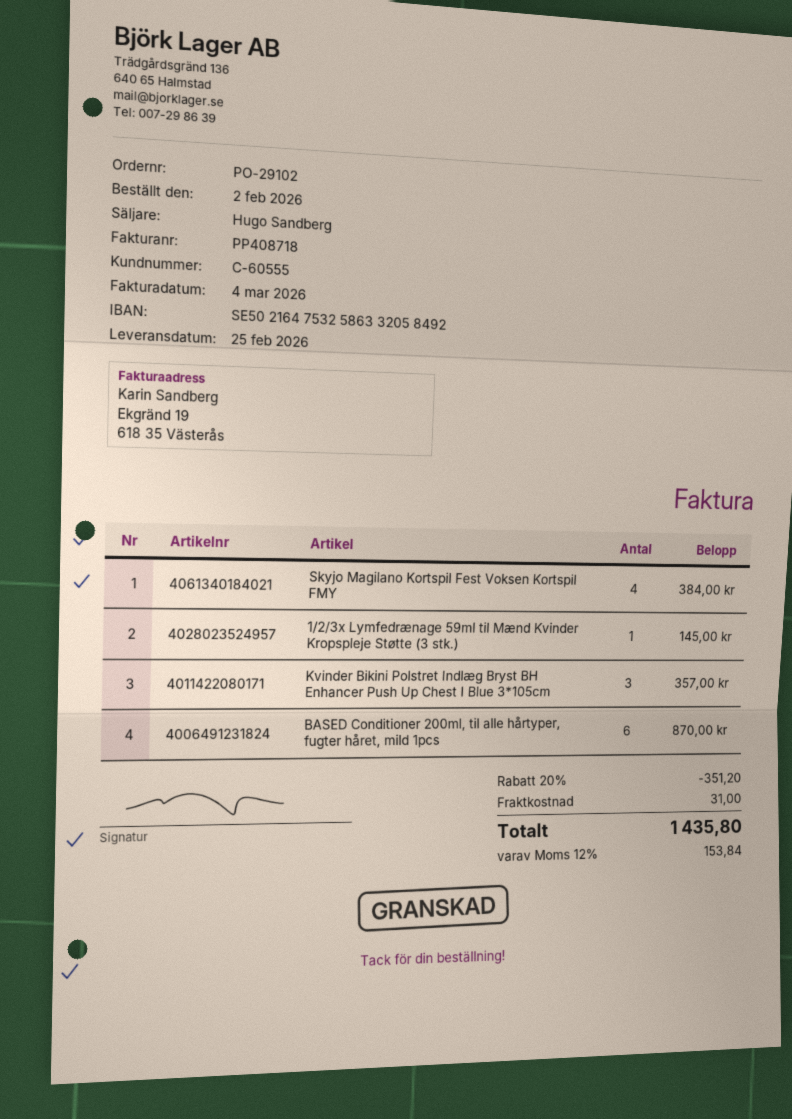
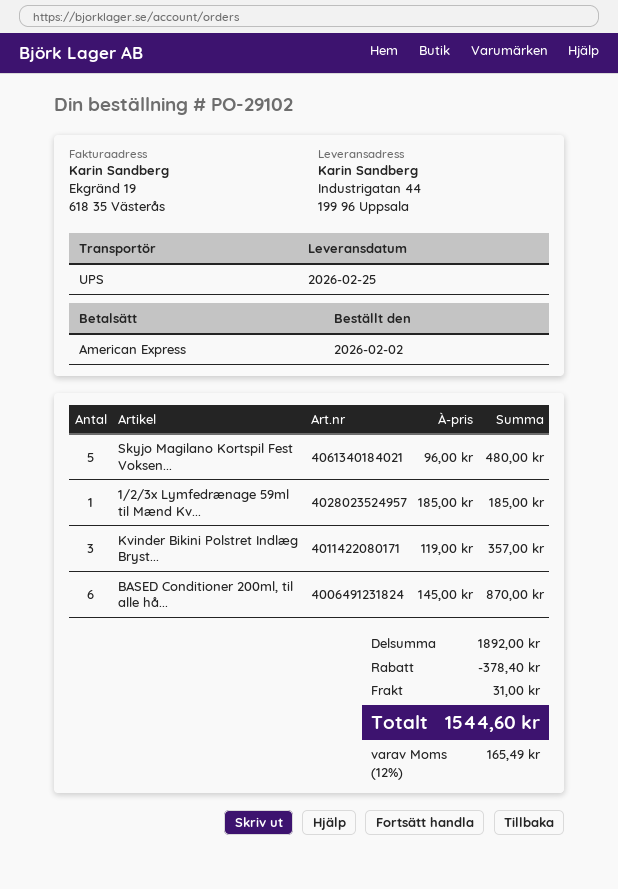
Skyjo Magilano Kortspil Fest Voksen Kortspil FMY: 4 for 384.00 -> 5 for 480.00
1/2/3x Lymfedrænage 59ml til Mænd Kvinder Kropspleje Støtte (3 stk.): 1 for 145.00 -> 1 for 185.00
discount: 351.20 -> 378.40
tax: 12% = 153.84 -> 12% = 165.49
total: 1435.80 -> 1544.60

